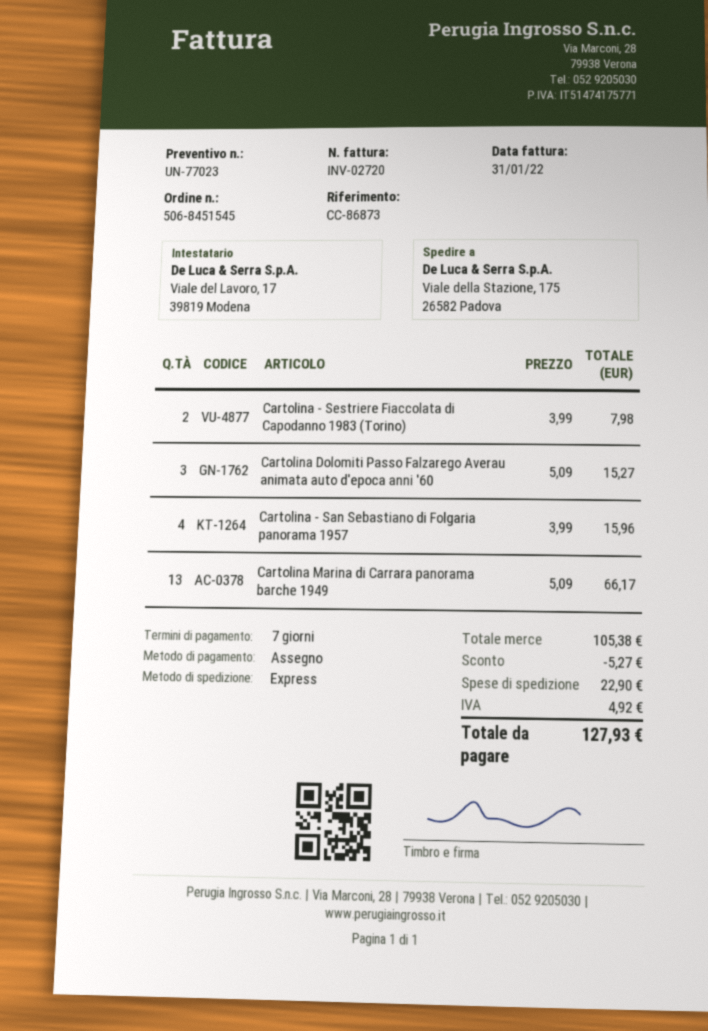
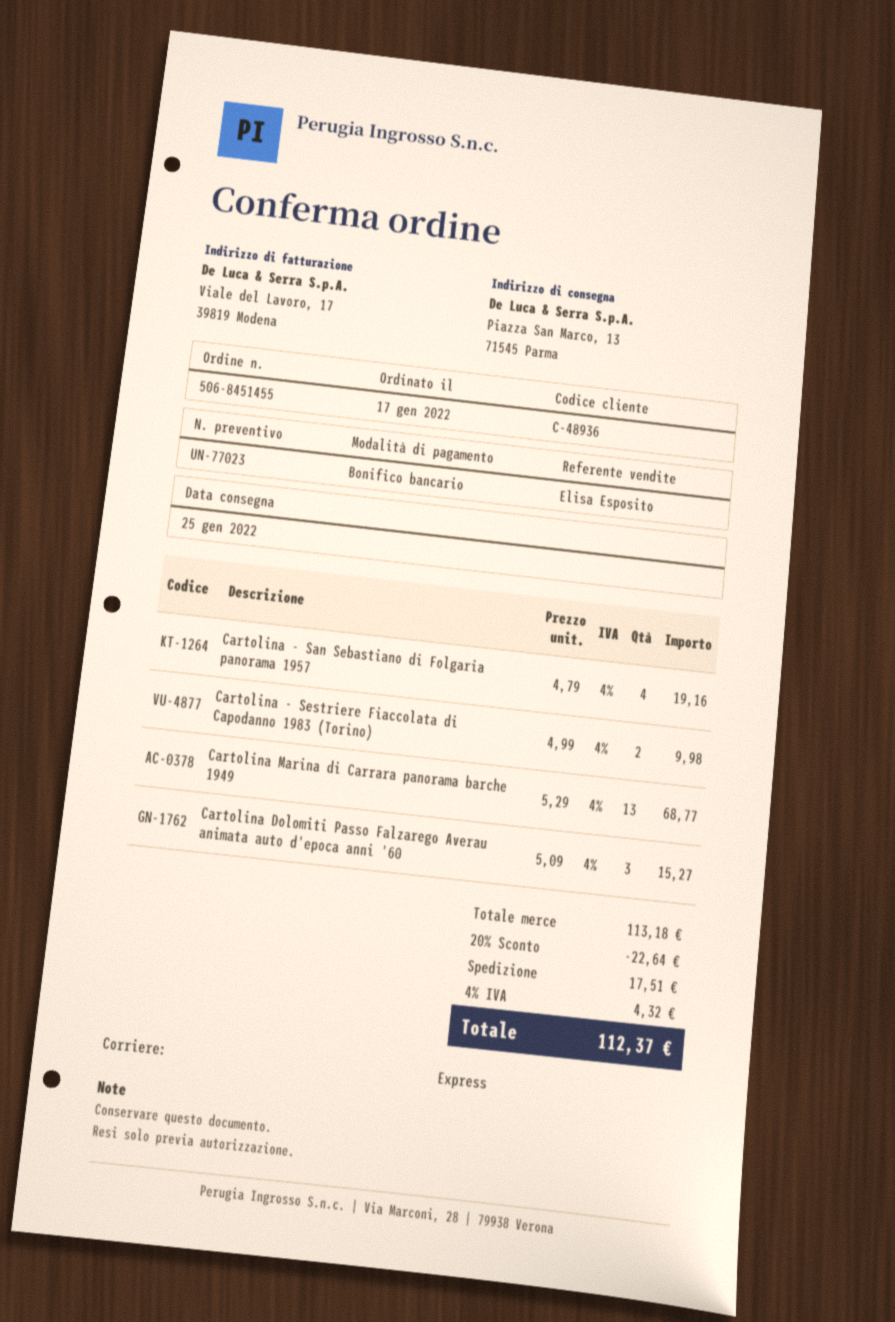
order number: 506-8451545 -> 506-8451455
payment method: cheque -> bank transfer
ship to: Viale della Stazione, 175, 26582 Padova -> Piazza San Marco, 13, 71545 Parma
Cartolina - Sestriere Fiaccolata di Capodanno 1983 (Torino): 2 x 3.99 = 7.98 -> 2 x 4.99 = 9.98
Cartolina - San Sebastiano di Folgaria panorama 1957: 4 x 3.99 = 15.96 -> 4 x 4.79 = 19.16
Cartolina Marina di Carrara panorama barche 1949: 13 x 5.09 = 66.17 -> 13 x 5.29 = 68.77
subtotal: 105.38 -> 113.18
discount: 5.27 -> 22.64
shipping: 22.90 -> 17.51
tax: 4.92 -> 4.32
total: 127.93 -> 112.37

